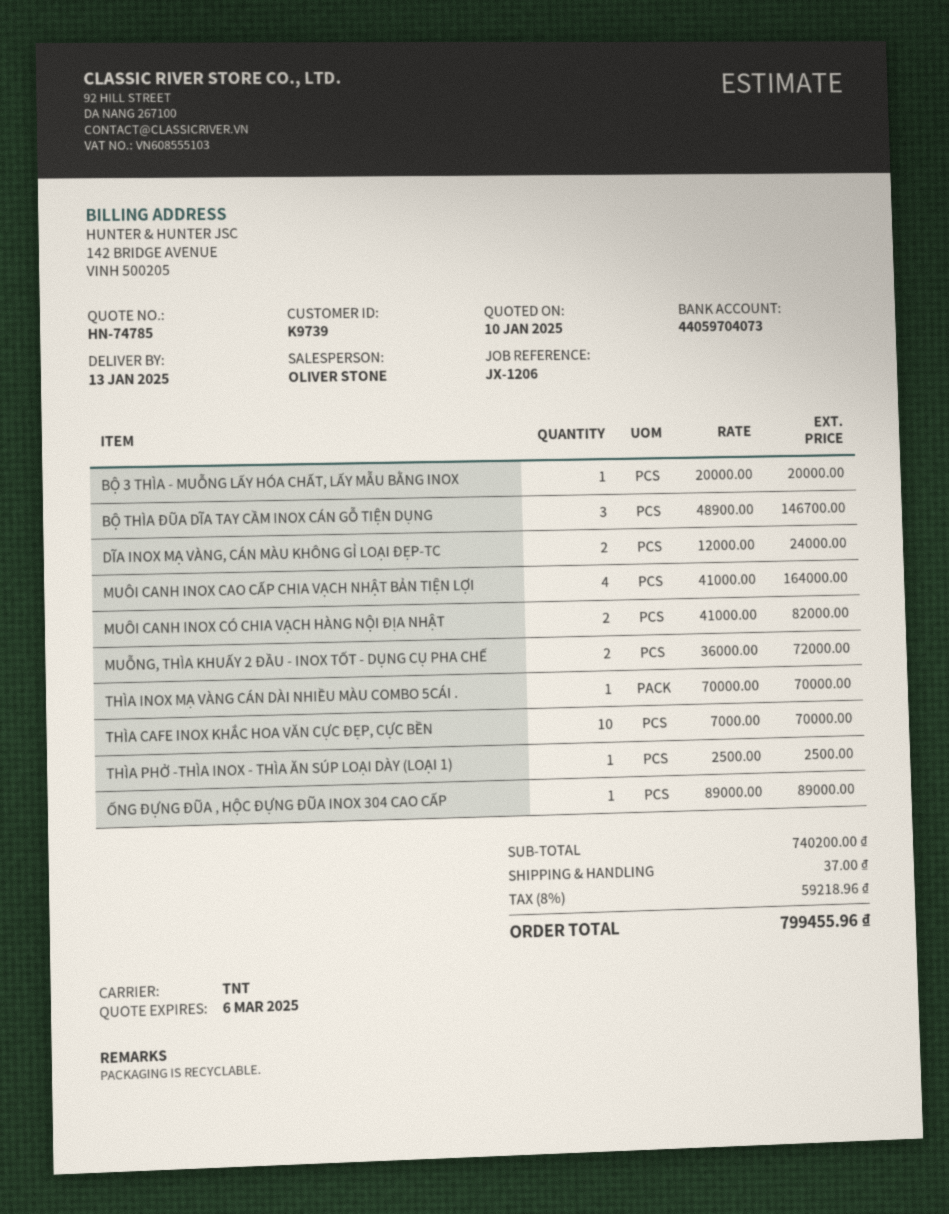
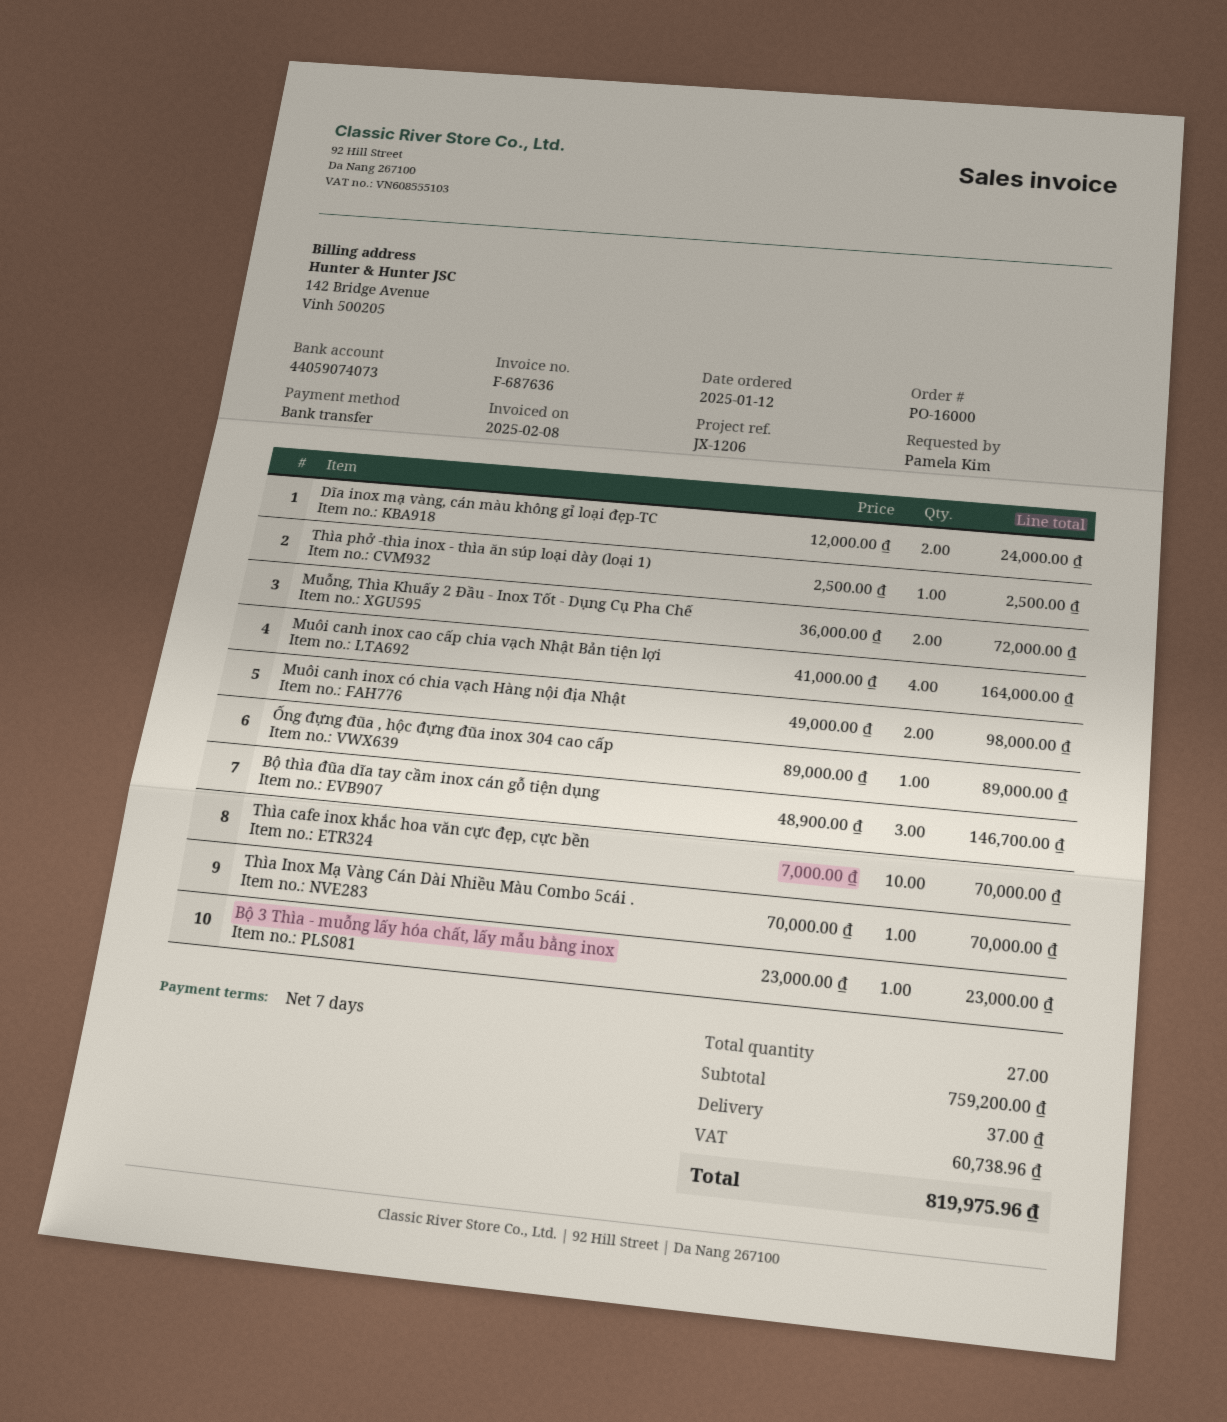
bank account: 44059704073 -> 44059074073
BỘ 3 THÌA - MUỖNG LẤY HÓA CHẤT, LẤY MẪU BẰNG INOX: 1 x 20000.00 = 20000.00 -> 1 x 23000.00 = 23000.00
MUÔI CANH INOX CÓ CHIA VẠCH HÀNG NỘI ĐỊA NHẬT: 2 x 41000.00 = 82000.00 -> 2 x 49000.00 = 98000.00
subtotal: 740200.00 -> 759200.00
tax: 59218.96 -> 60738.96
total: 799455.96 -> 819975.96

